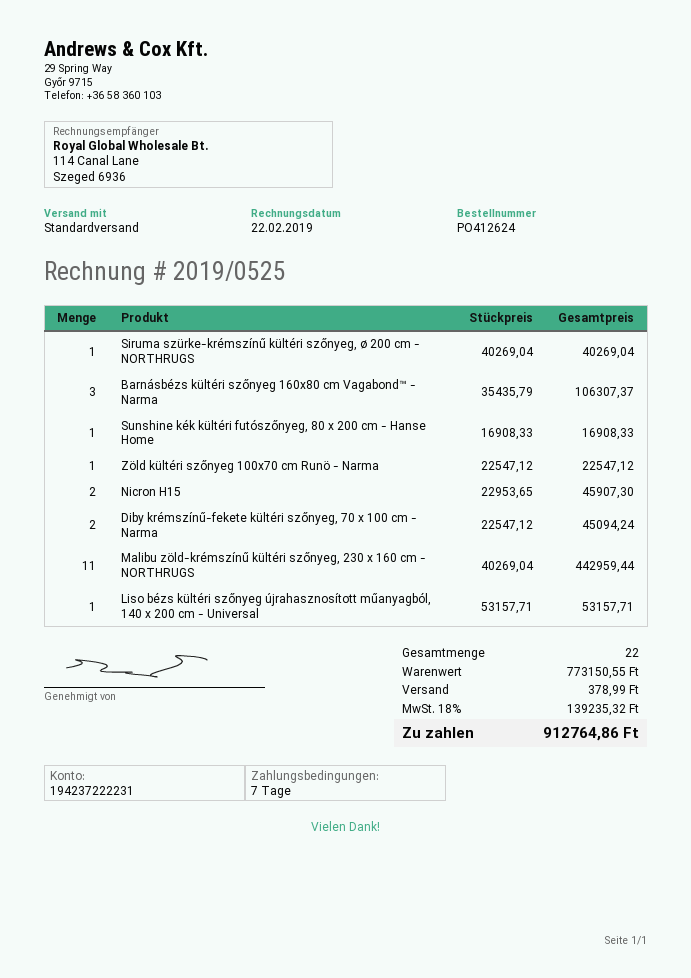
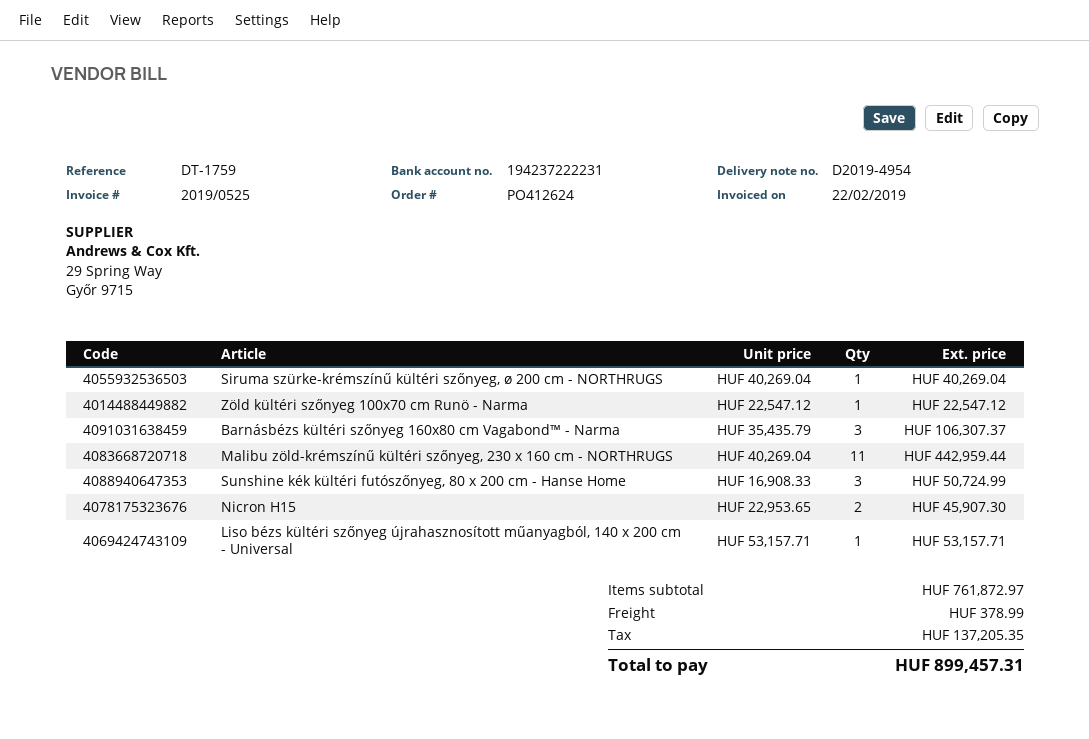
Sunshine kék kültéri futószőnyeg, 80 x 200 cm - Hanse Home: 1 x 16908.33 = 16908.33 -> 3 x 16908.33 = 50724.99
Diby krémszínű-fekete kültéri szőnyeg, 70 x 100 cm - Narma: 2 x 22547.12 = 45094.24 -> none
subtotal: 773150.55 -> 761872.97
tax: 139235.32 -> 137205.35
total: 912764.86 -> 899457.31

